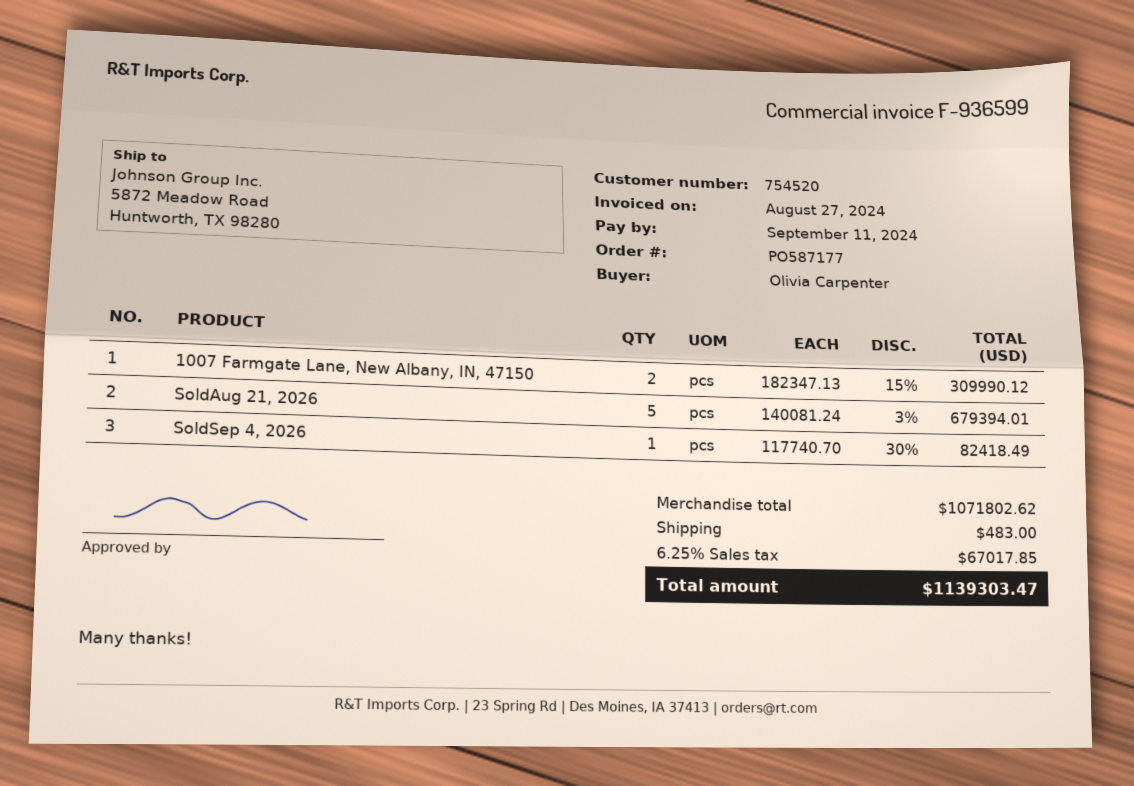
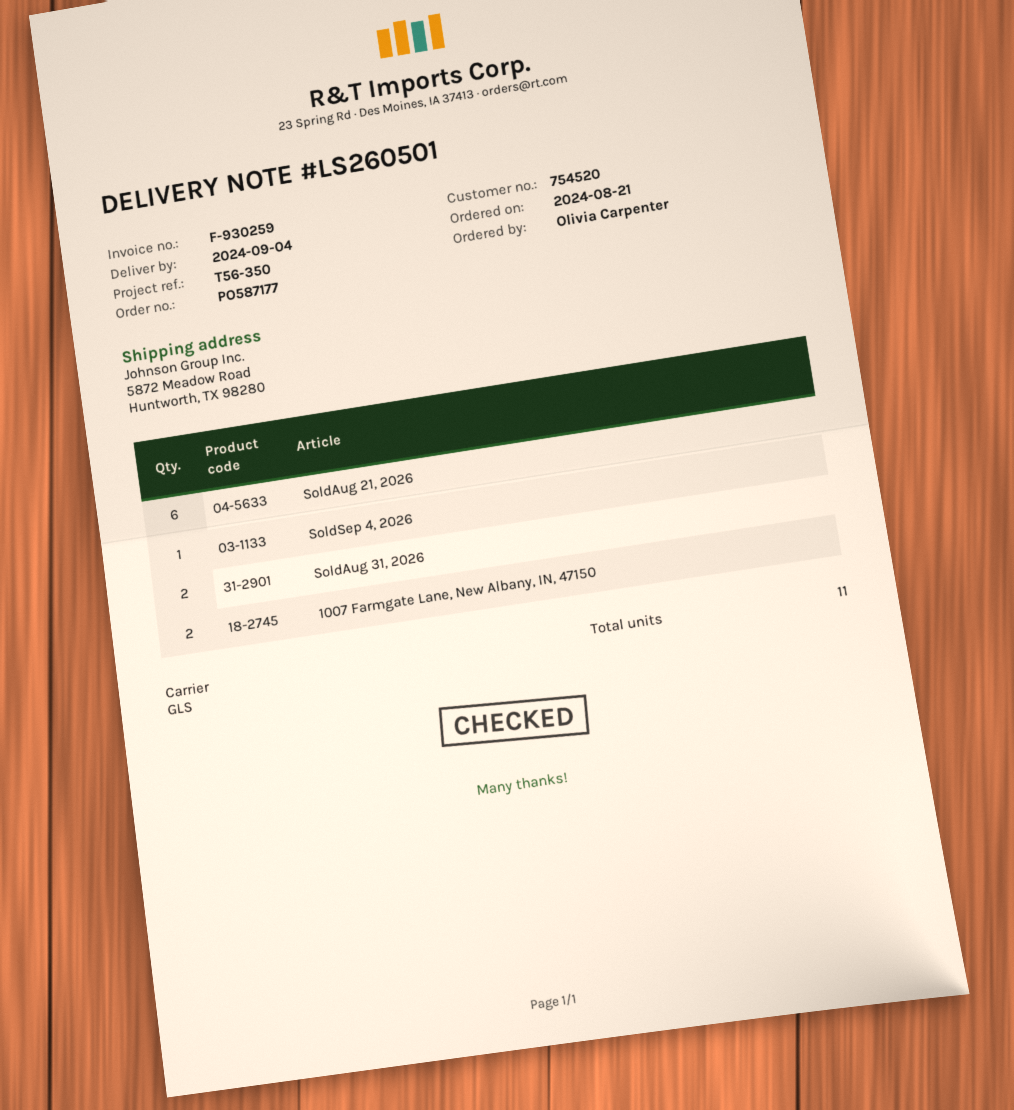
invoice number: F-936599 -> F-930259
SoldAug 21, 2026: 5 -> 6
SoldAug 31, 2026: none -> 2

